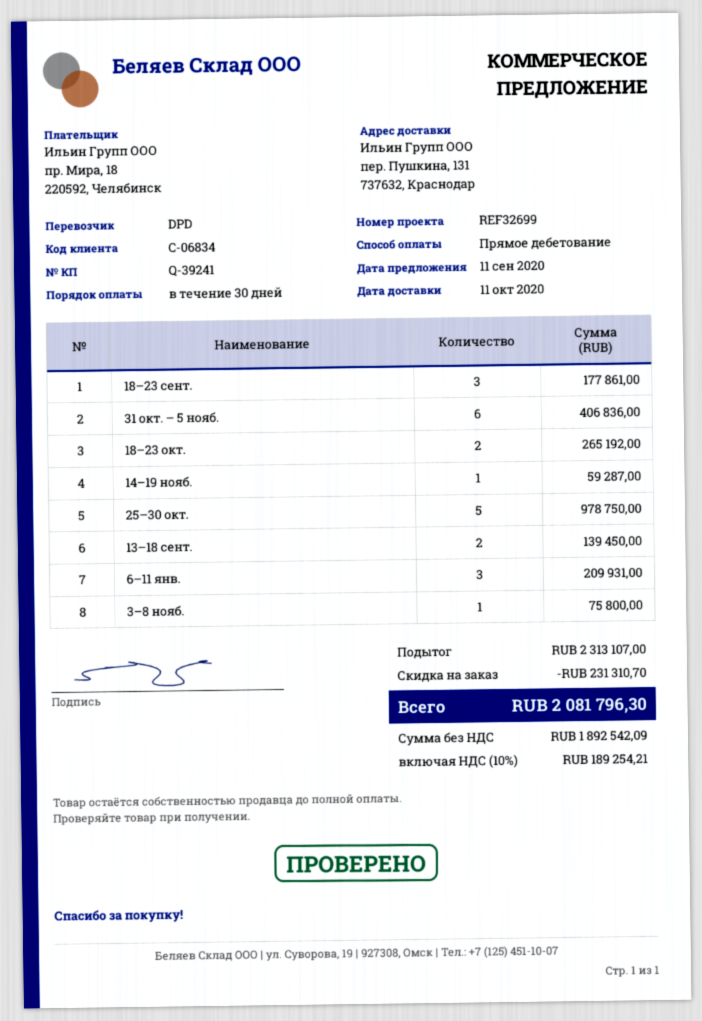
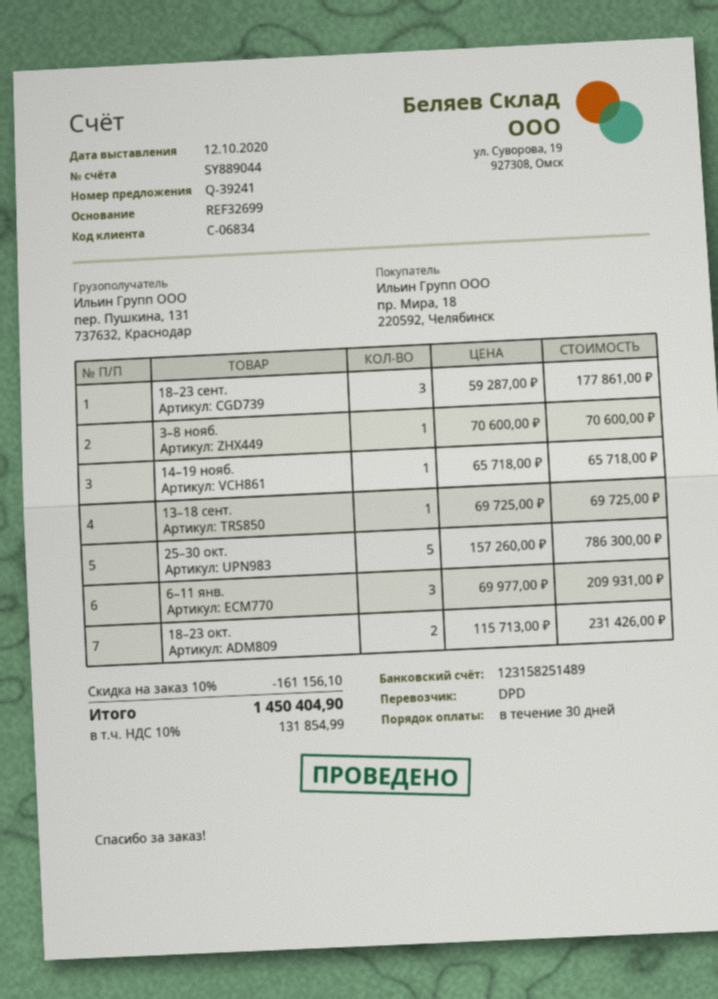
31 окт. – 5 нояб.: 6 for 406836.00 -> none
18–23 окт.: 2 for 265192.00 -> 2 for 231426.00
14–19 нояб.: 1 for 59287.00 -> 1 for 65718.00
25–30 окт.: 5 for 978750.00 -> 5 for 786300.00
13–18 сент.: 2 for 139450.00 -> 1 for 69725.00
3–8 нояб.: 1 for 75800.00 -> 1 for 70600.00
discount: 231310.70 -> 161156.10
tax: 10% = 189254.21 -> 10% = 131854.99
total: 2081796.30 -> 1450404.90

